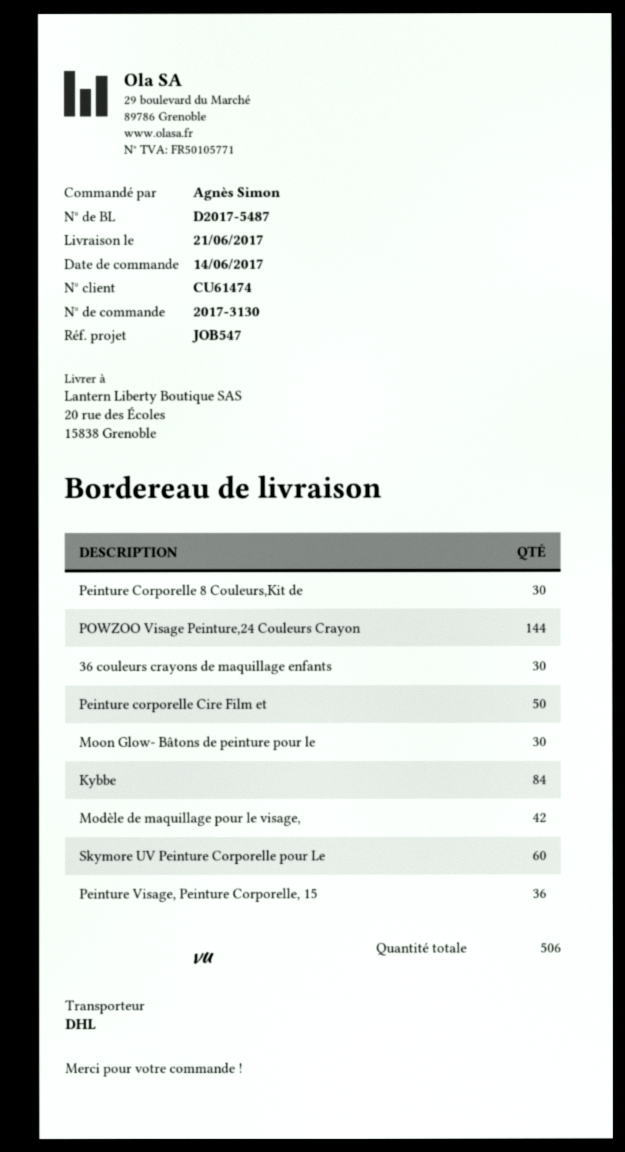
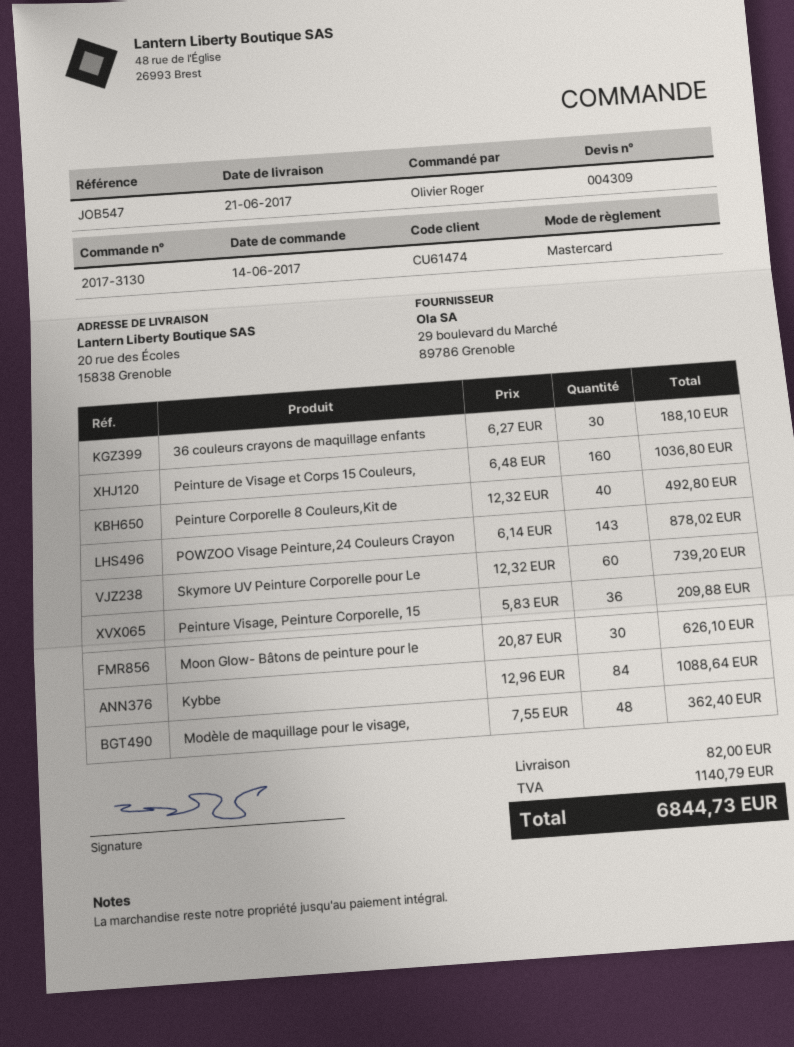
ordered by: Agnès Simon -> Olivier Roger
Peinture Corporelle 8 Couleurs,Kit de: 30 -> 40
POWZOO Visage Peinture,24 Couleurs Crayon: 144 -> 143
Peinture corporelle Cire Film et: 50 -> none
Modèle de maquillage pour le visage,: 42 -> 48
Peinture de Visage et Corps 15 Couleurs,: none -> 160

